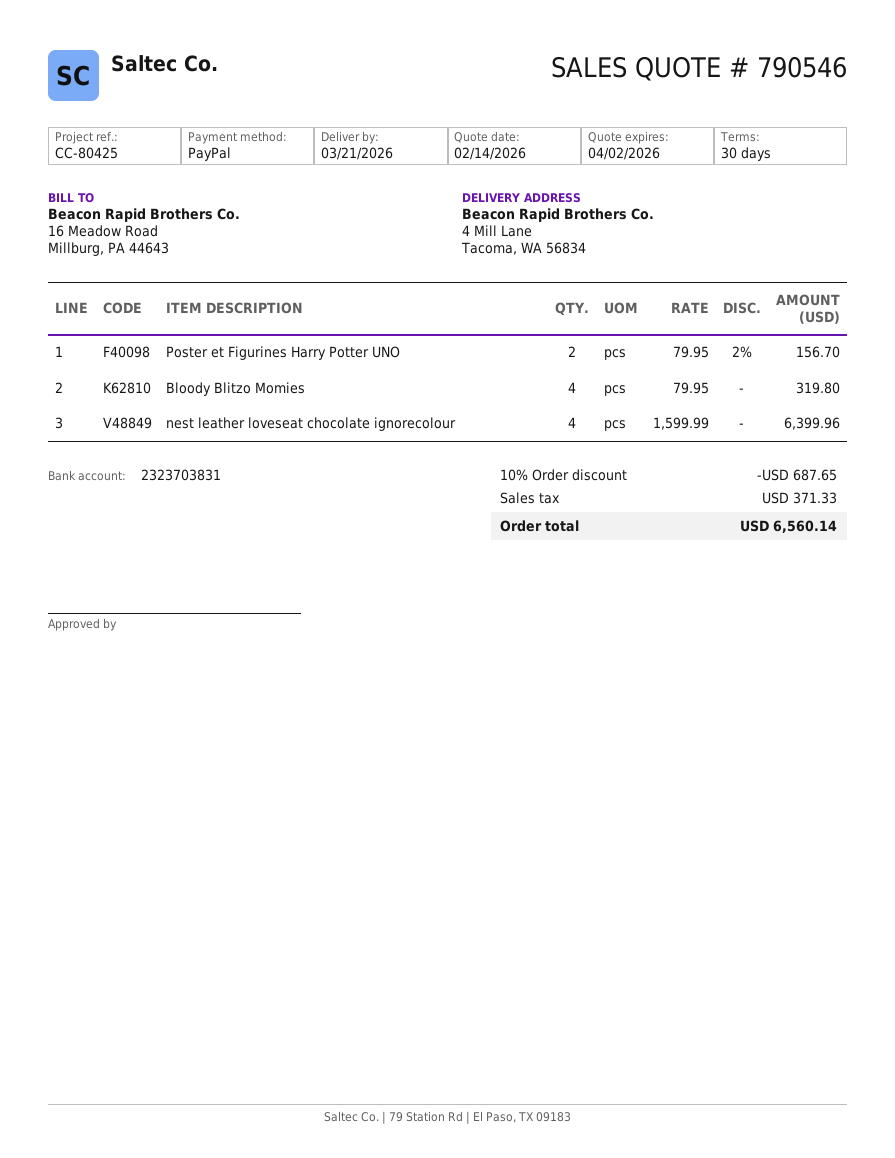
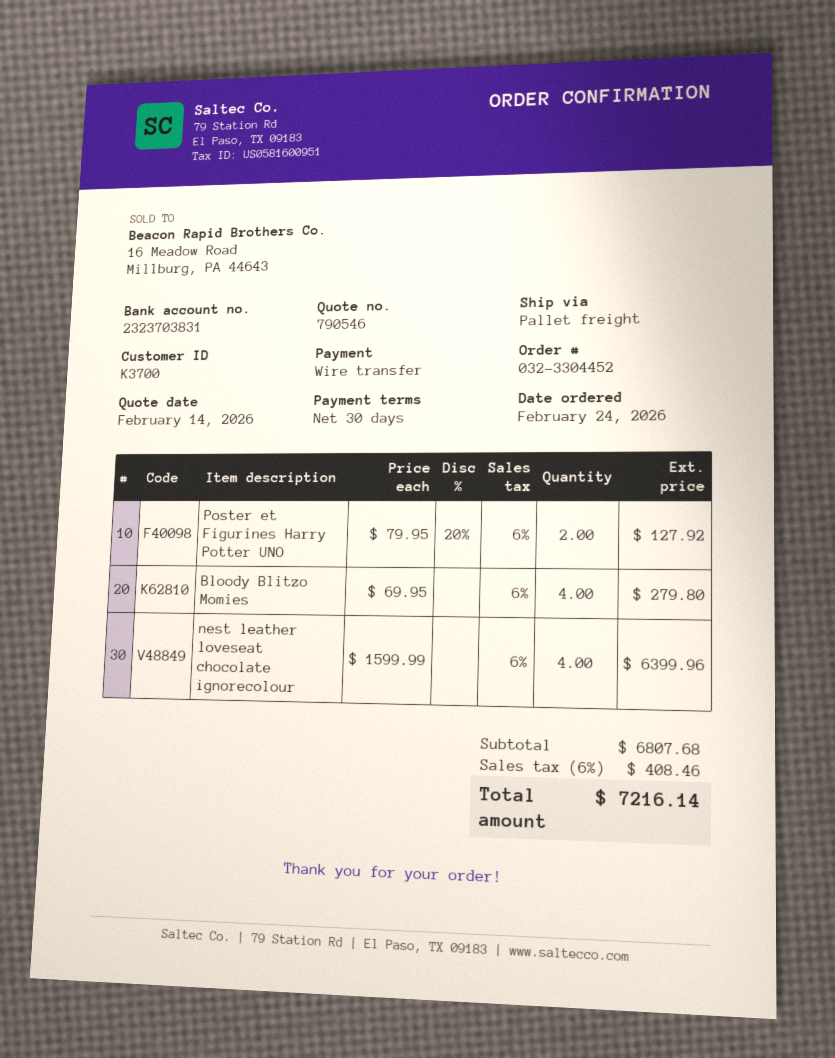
payment method: PayPal -> bank transfer
Poster et Figurines Harry Potter UNO: 2 x 79.95 - 2% = 156.70 -> 2 x 79.95 - 20% = 127.92
Bloody Blitzo Momies: 4 x 79.95 = 319.80 -> 4 x 69.95 = 279.80
discount: 10% = 687.65 -> none
tax: 371.33 -> 408.46
total: 6560.14 -> 7216.14

